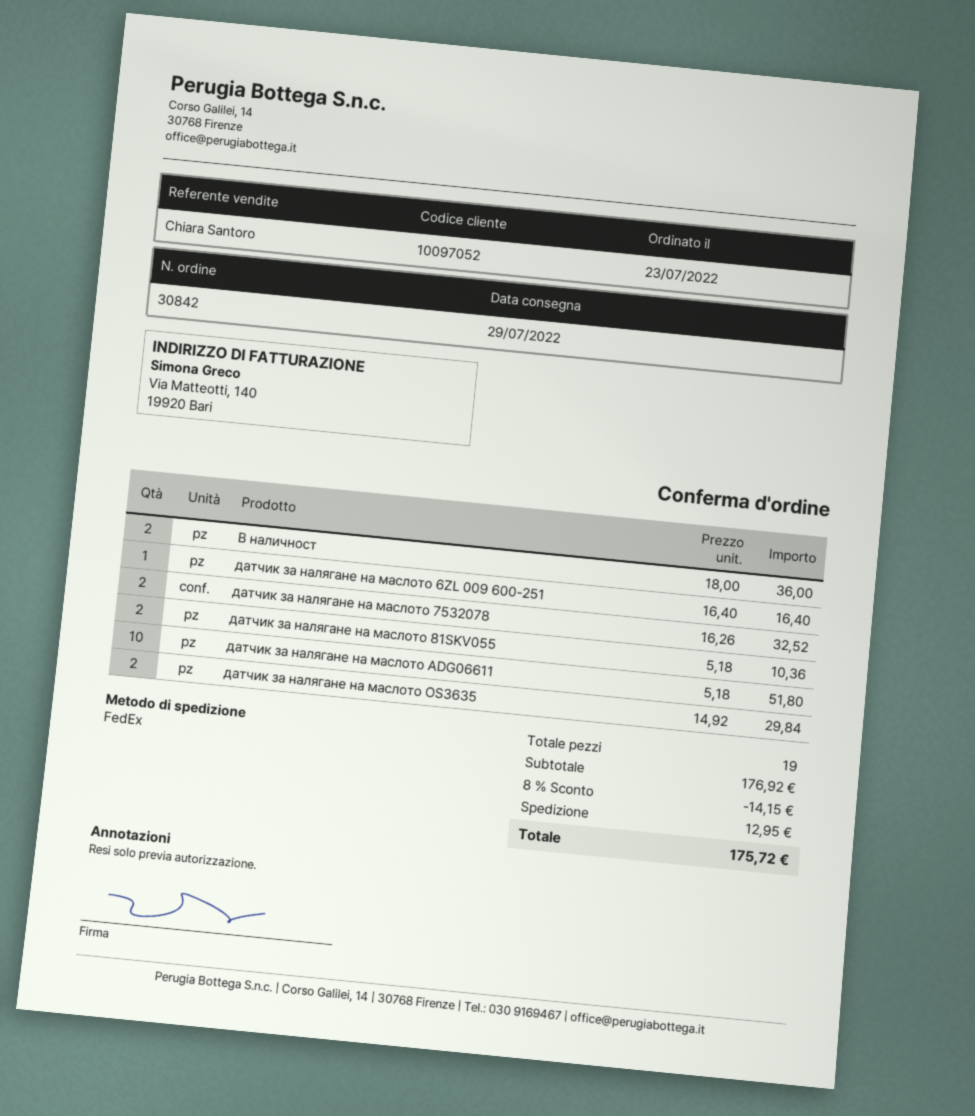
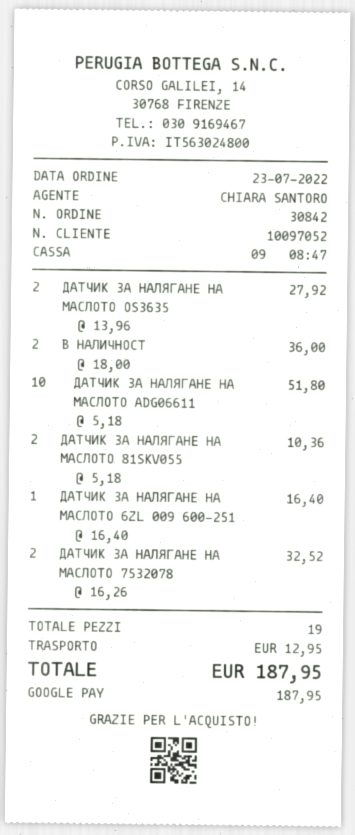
датчик за налягане на маслото OS3635: 2 x 14.92 = 29.84 -> 2 x 13.96 = 27.92
discount: 8% = 14.15 -> none
total: 175.72 -> 187.95

